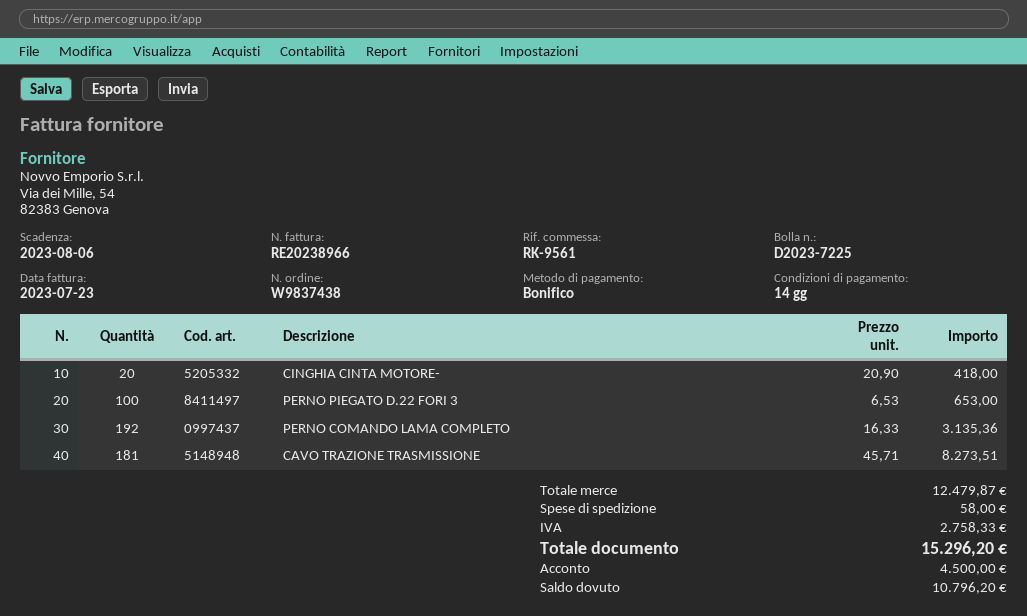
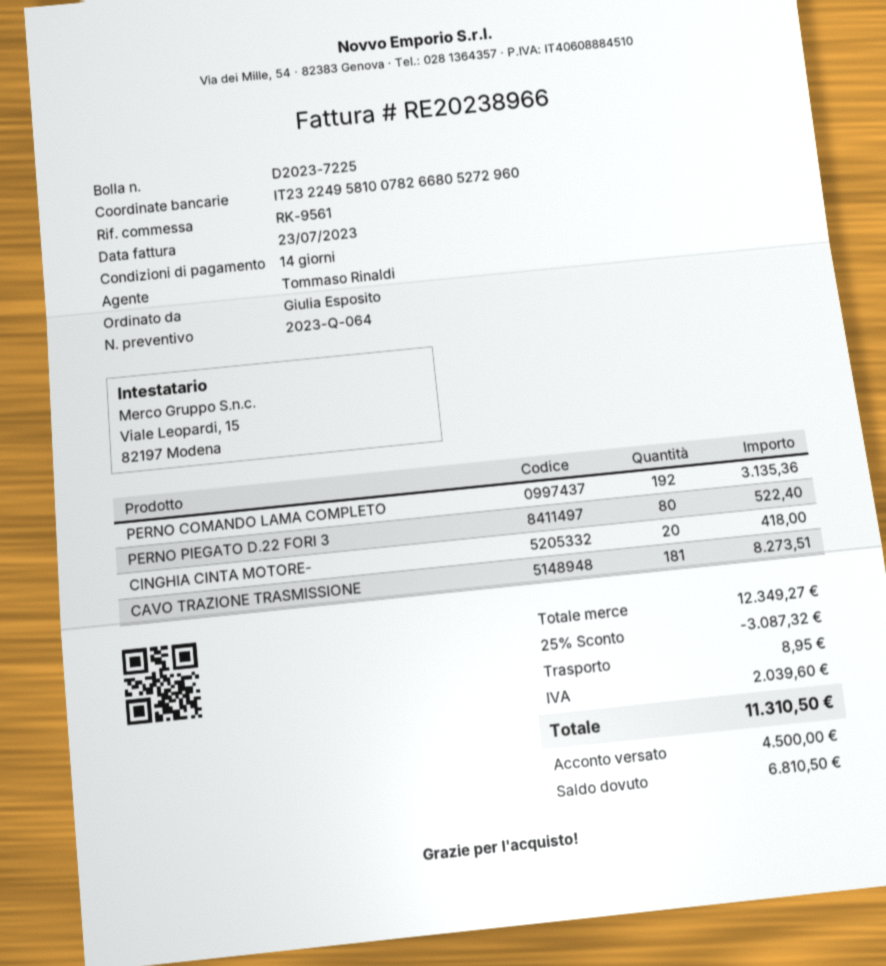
PERNO PIEGATO D.22 FORI 3: 100 for 653.00 -> 80 for 522.40
subtotal: 12479.87 -> 12349.27
discount: none -> 25% = 3087.32
shipping: 58.00 -> 8.95
tax: 2758.33 -> 2039.60
total: 15296.20 -> 11310.50
balance: 10796.20 -> 6810.50

